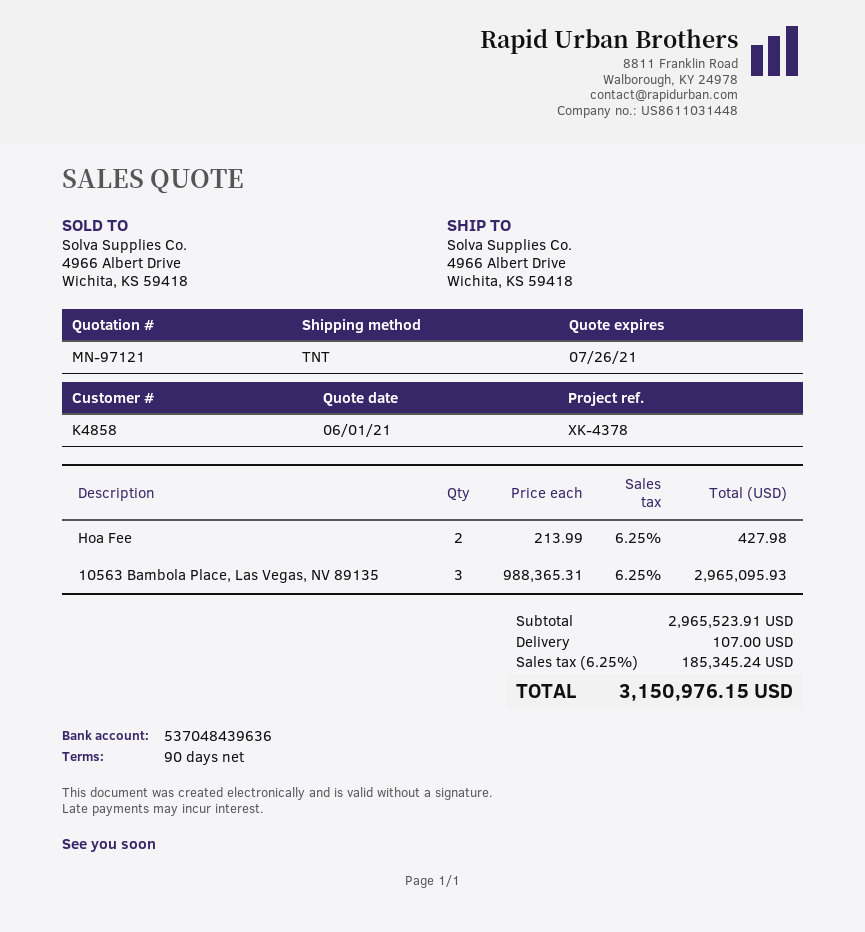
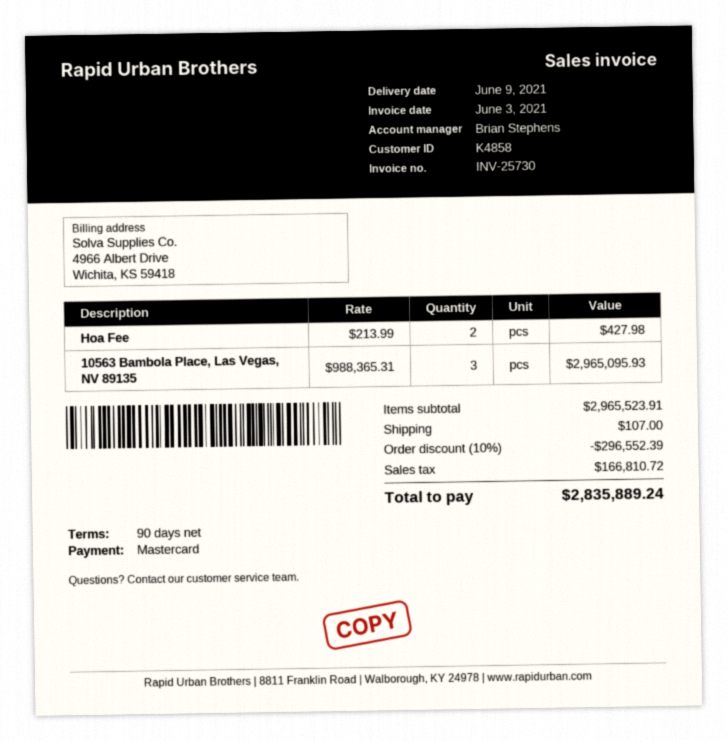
discount: none -> 10% = 296552.39
tax: 185345.24 -> 166810.72
total: 3150976.15 -> 2835889.24

